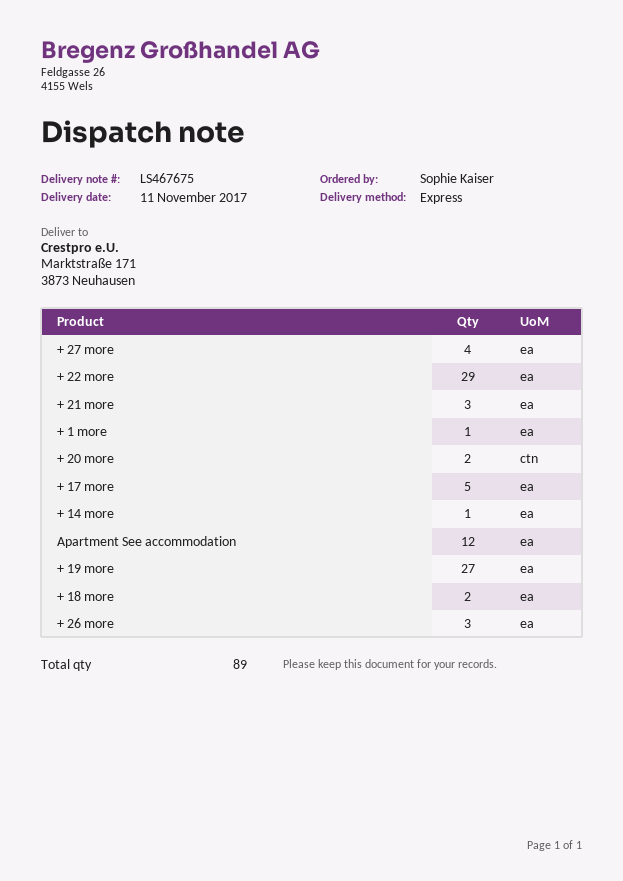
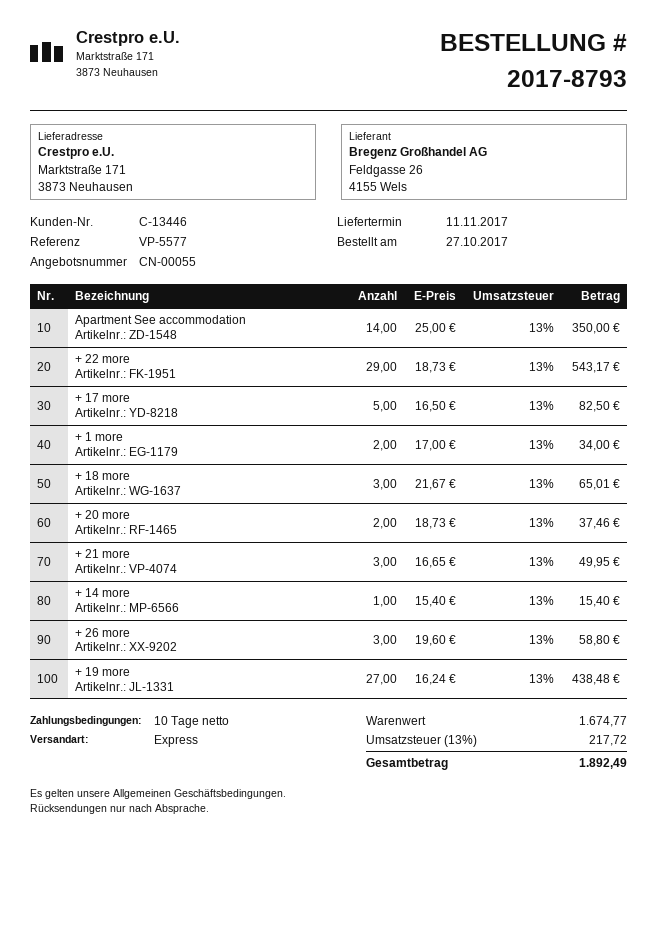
+ 27 more: 4 -> none
+ 1 more: 1 -> 2
Apartment See accommodation: 12 -> 14
+ 18 more: 2 -> 3

